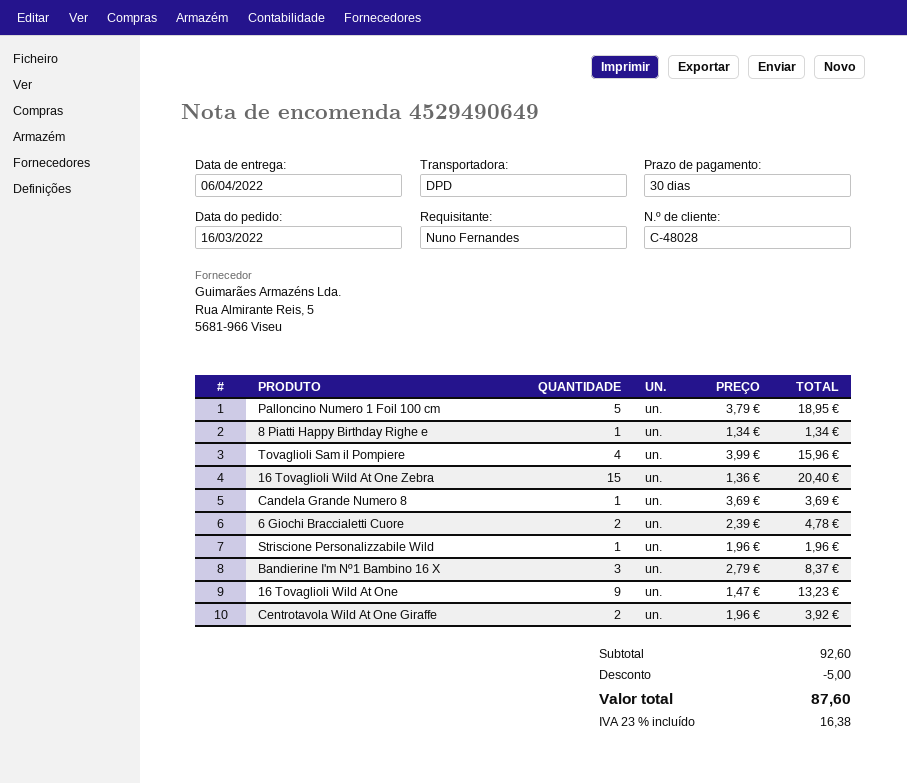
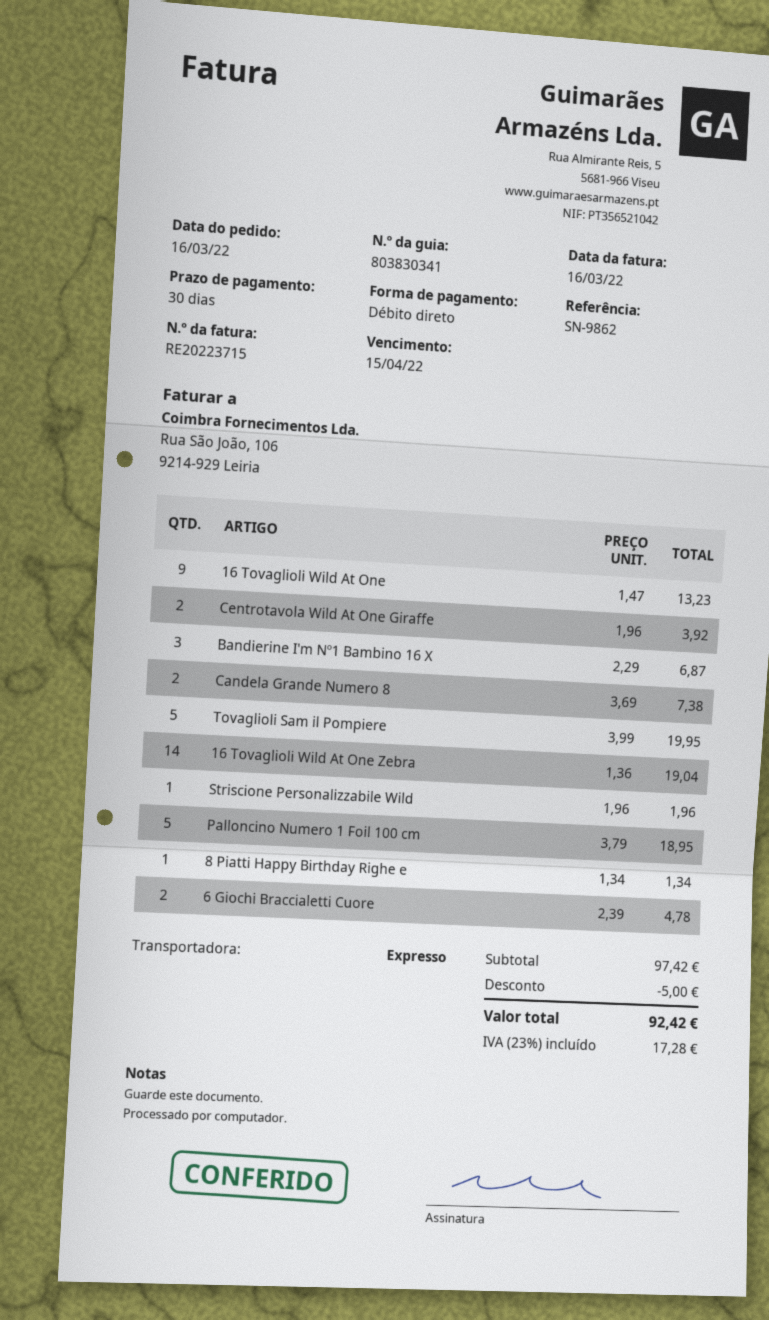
shipping method: DPD -> express
Tovaglioli Sam il Pompiere: 4 x 3.99 = 15.96 -> 5 x 3.99 = 19.95
16 Tovaglioli Wild At One Zebra: 15 x 1.36 = 20.40 -> 14 x 1.36 = 19.04
Candela Grande Numero 8: 1 x 3.69 = 3.69 -> 2 x 3.69 = 7.38
Bandierine I'm Nº1 Bambino 16 X: 3 x 2.79 = 8.37 -> 3 x 2.29 = 6.87
subtotal: 92.60 -> 97.42
tax: 23% = 16.38 -> 23% = 17.28
total: 87.60 -> 92.42

